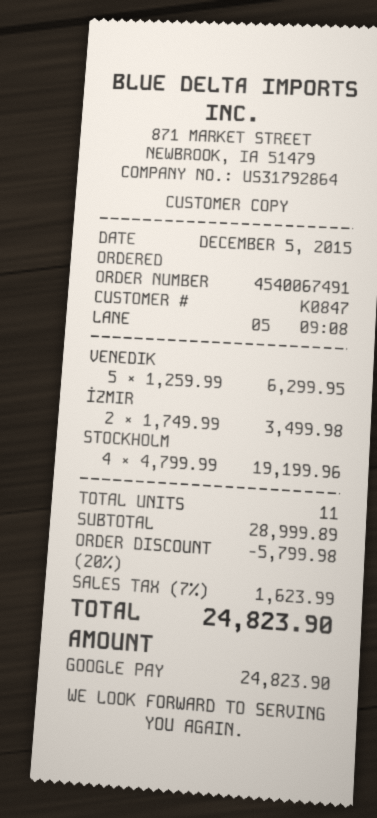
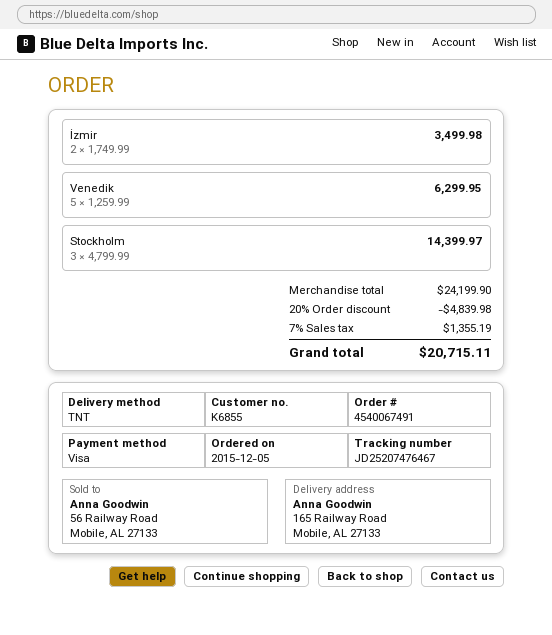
customer number: K0847 -> K6855
payment method: Google Pay -> Visa
STOCKHOLM: 4 x 4799.99 = 19199.96 -> 3 x 4799.99 = 14399.97
subtotal: 28999.89 -> 24199.90
discount: 20% = 5799.98 -> 20% = 4839.98
tax: 7% = 1623.99 -> 7% = 1355.19
total: 24823.90 -> 20715.11

